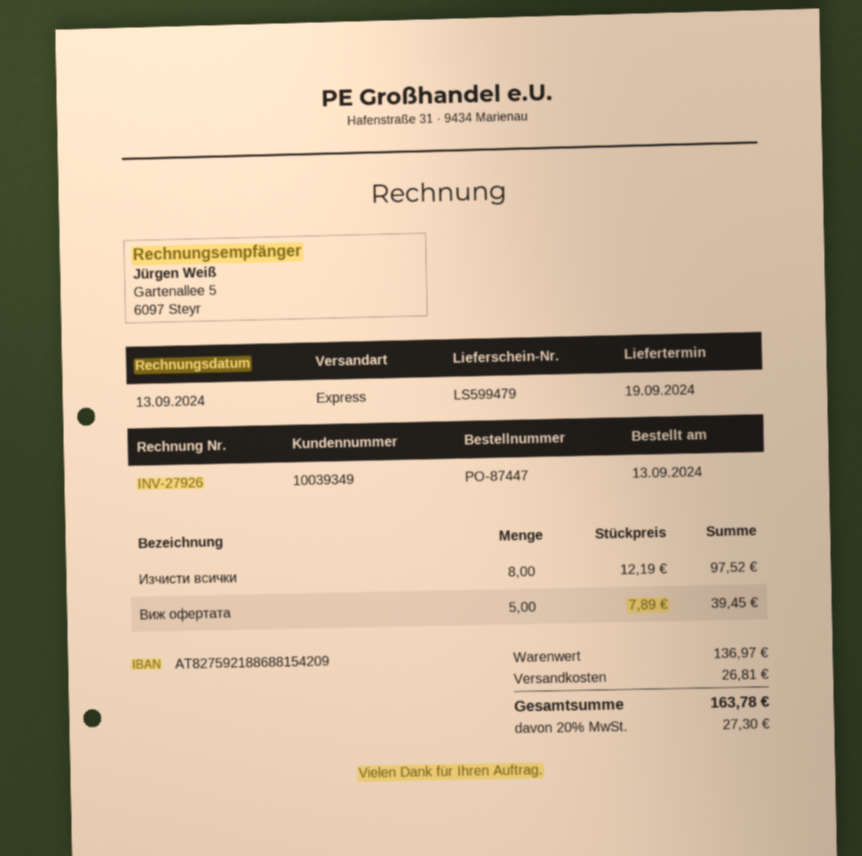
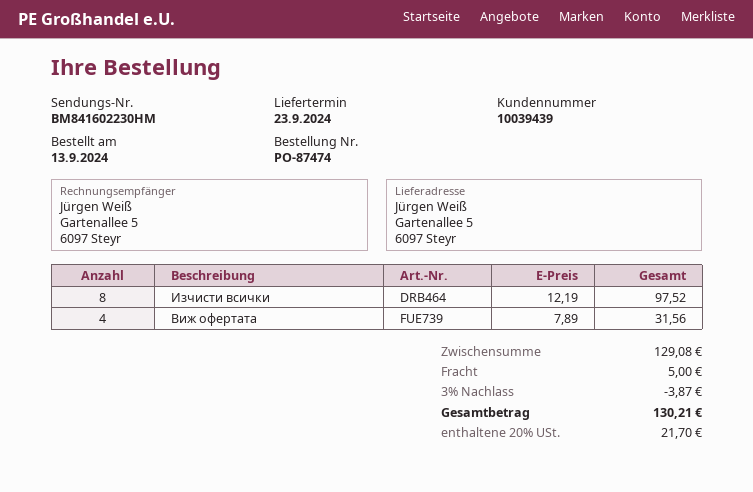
order number: PO-87447 -> PO-87474
delivery date: 2024-09-19 -> 2024-09-23
customer number: 10039349 -> 10039439
Виж офертата: 5 x 7.89 = 39.45 -> 4 x 7.89 = 31.56
subtotal: 136.97 -> 129.08
discount: none -> 3% = 3.87
shipping: 26.81 -> 5.00
tax: 20% = 27.30 -> 20% = 21.70
total: 163.78 -> 130.21

